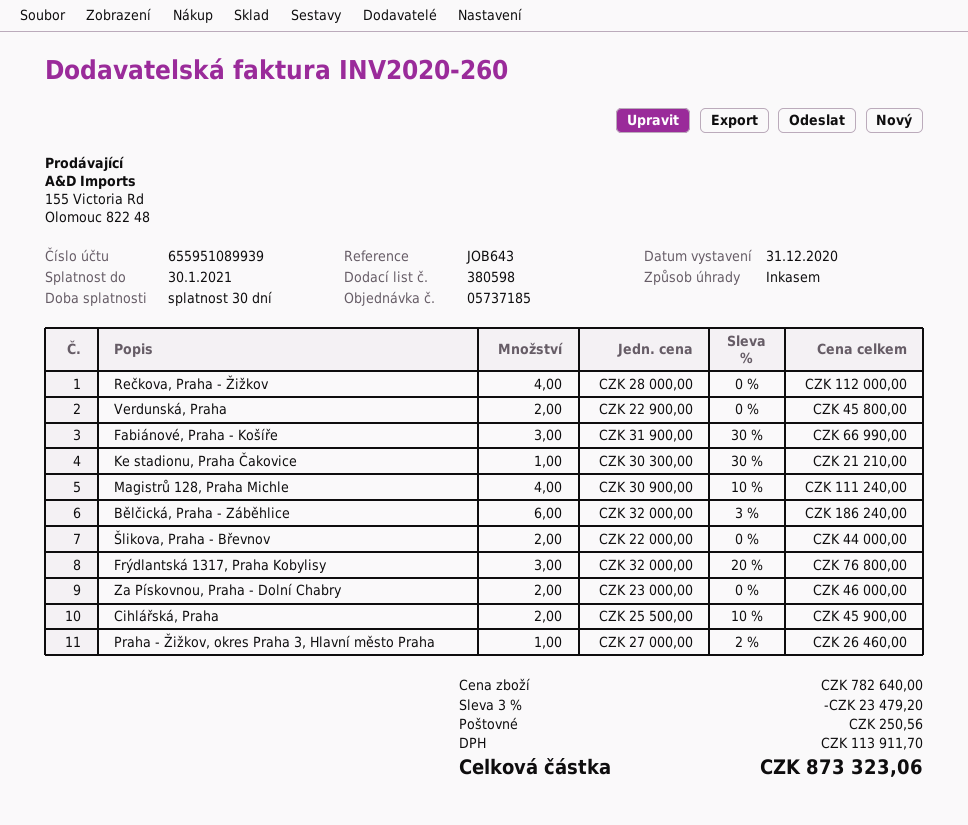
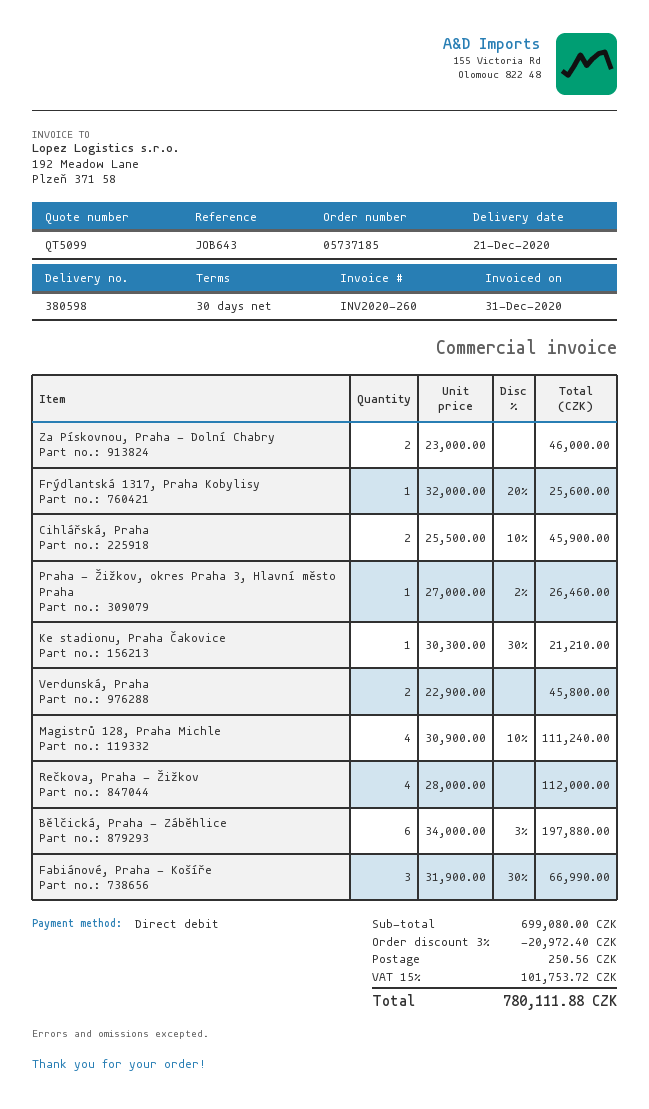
Bělčická, Praha - Záběhlice: 6 x 32000.00 - 3% = 186240.00 -> 6 x 34000.00 - 3% = 197880.00
Šlikova, Praha - Břevnov: 2 x 22000.00 = 44000.00 -> none
Frýdlantská 1317, Praha Kobylisy: 3 x 32000.00 - 20% = 76800.00 -> 1 x 32000.00 - 20% = 25600.00
subtotal: 782640.00 -> 699080.00
discount: 3% = 23479.20 -> 3% = 20972.40
tax: 113911.70 -> 101753.72
total: 873323.06 -> 780111.88

